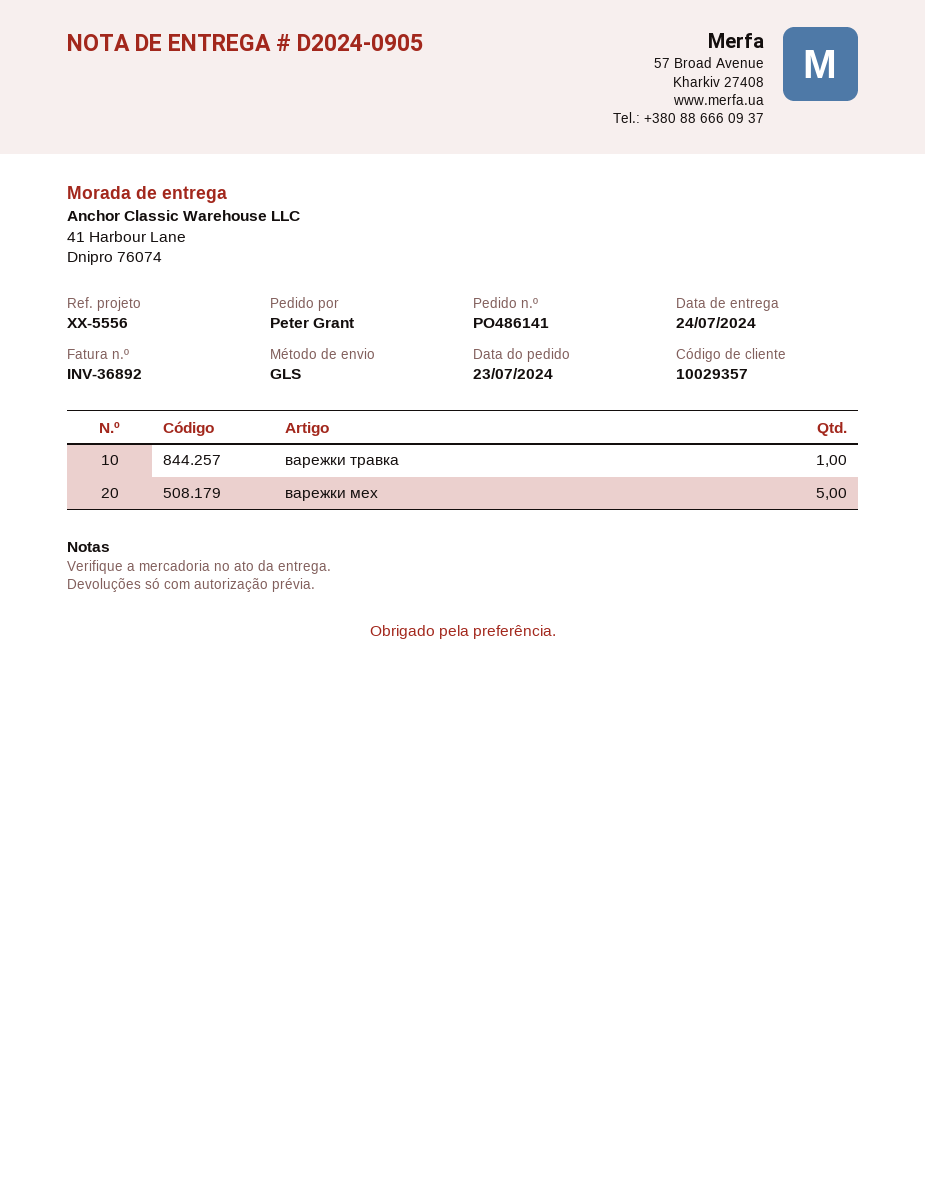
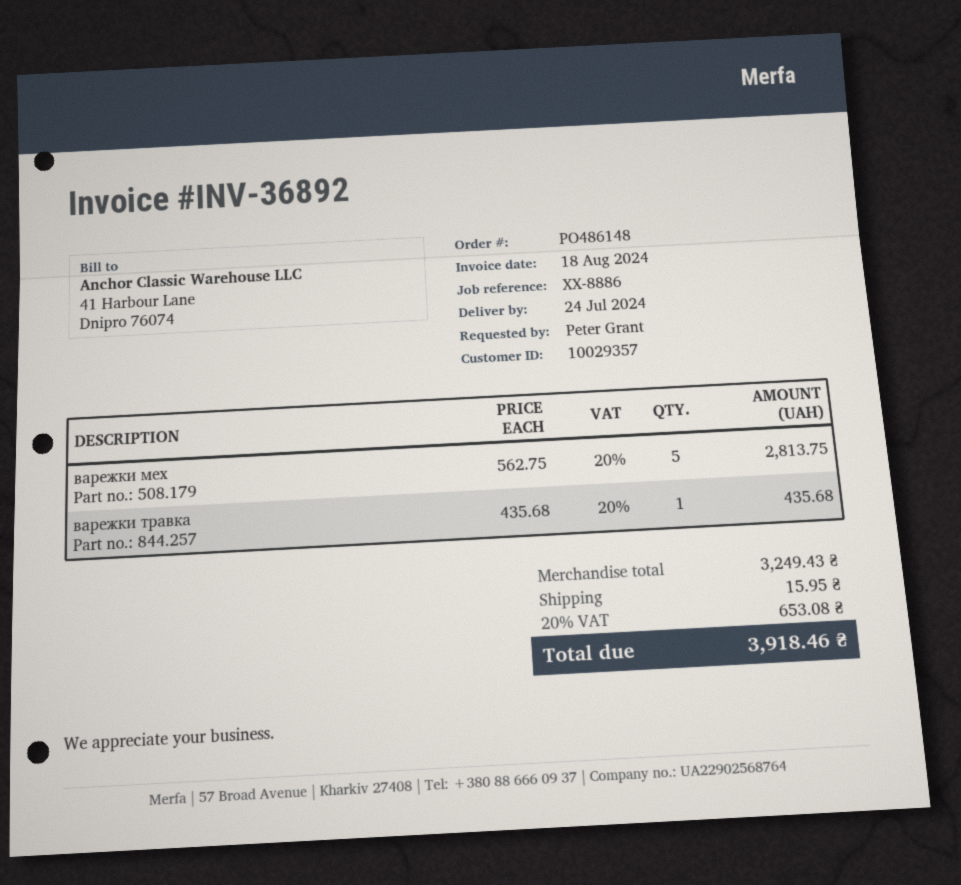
order number: PO486141 -> PO486148
reference: XX-5556 -> XX-8886

